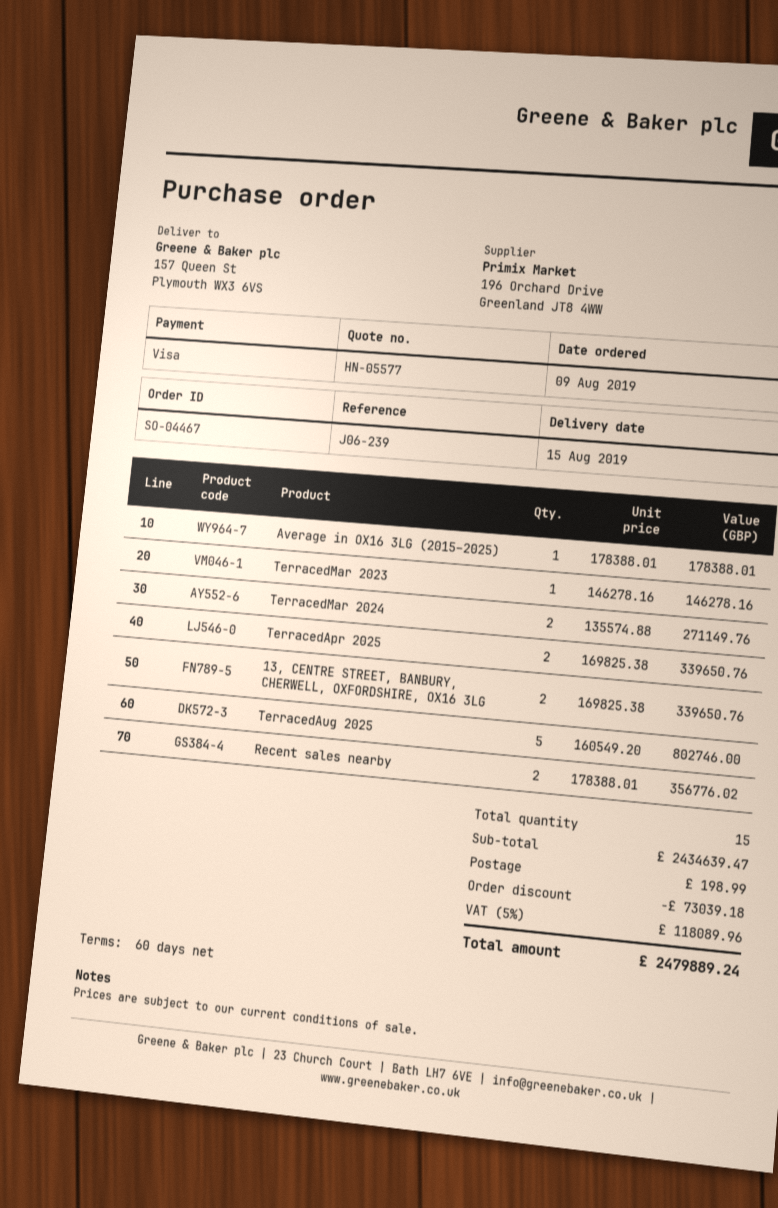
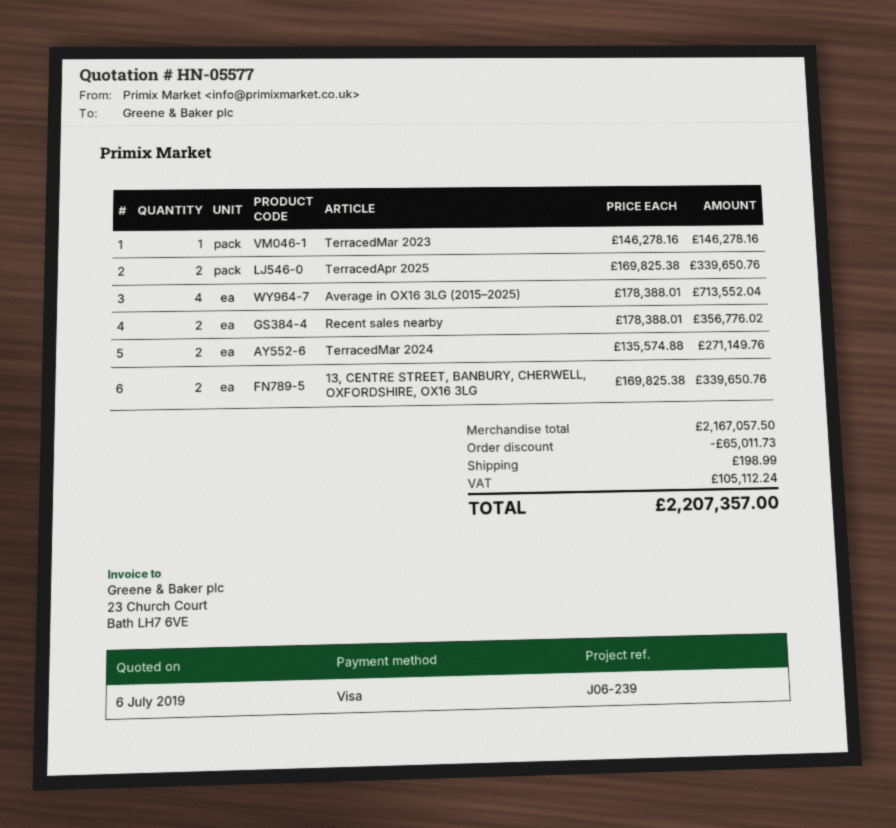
Average in OX16 3LG (2015–2025): 1 x 178388.01 = 178388.01 -> 4 x 178388.01 = 713552.04
TerracedAug 2025: 5 x 160549.20 = 802746.00 -> none
subtotal: 2434639.47 -> 2167057.50
discount: 73039.18 -> 65011.73
tax: 118089.96 -> 105112.24
total: 2479889.24 -> 2207357.00

